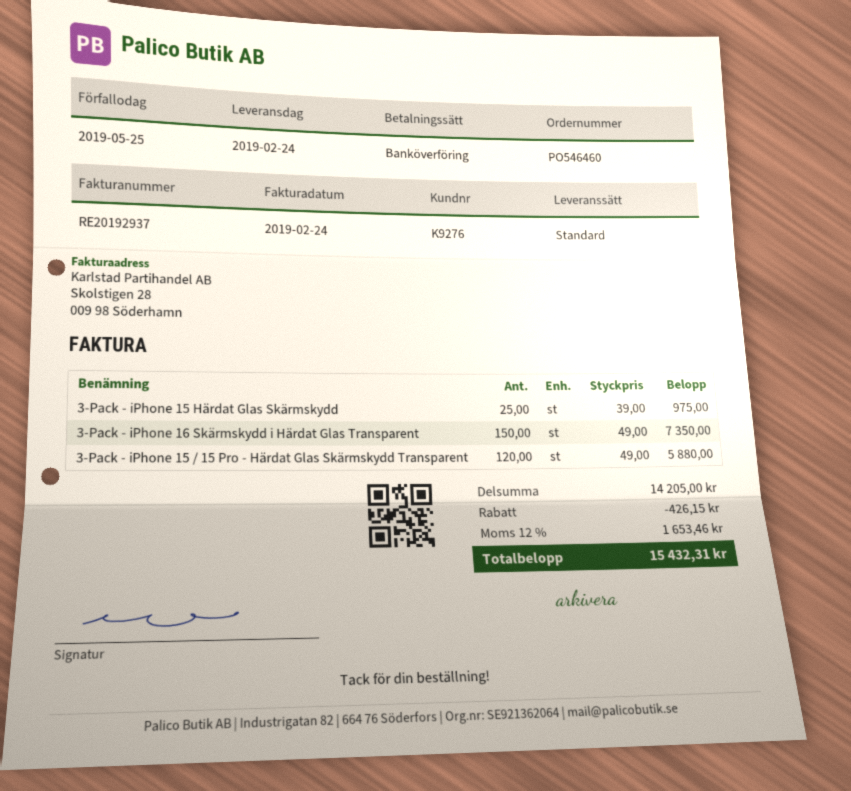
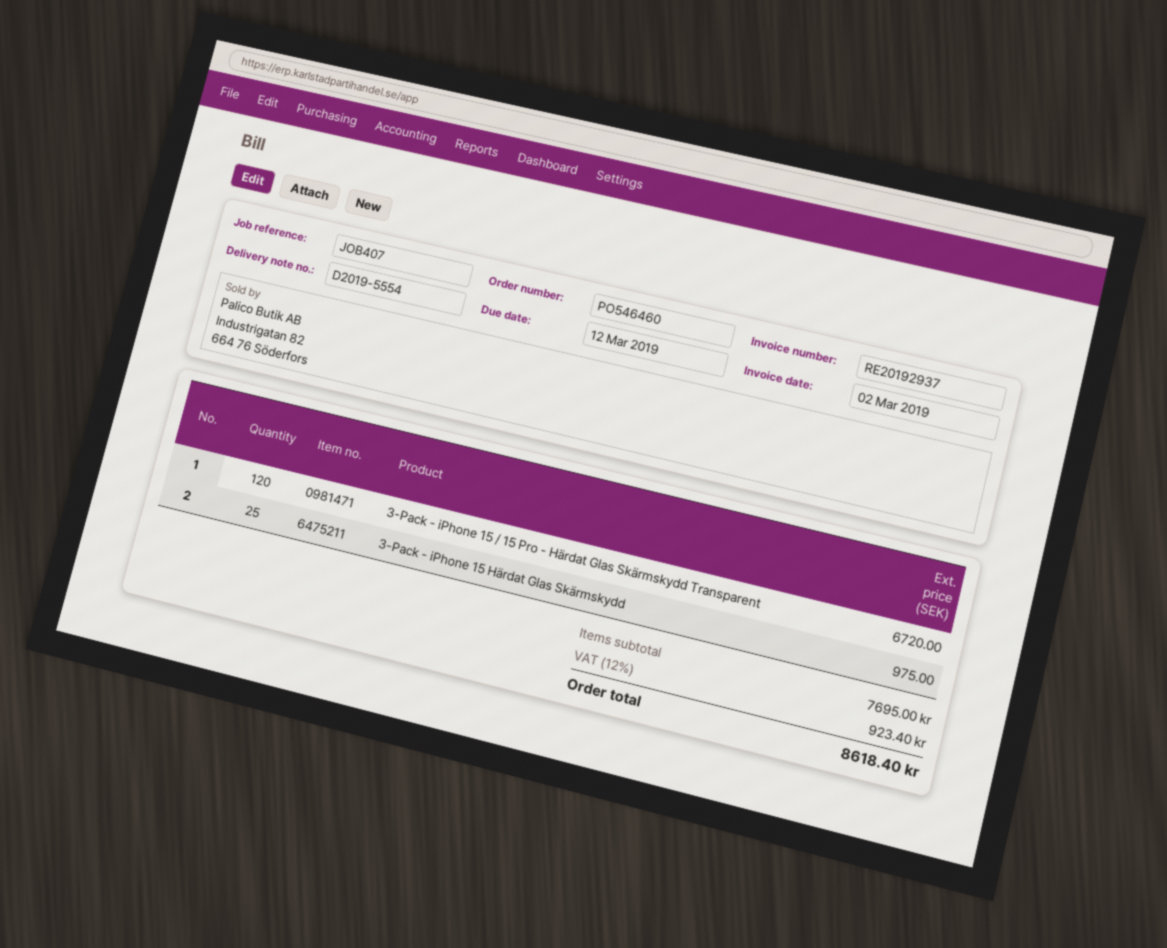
invoice date: 2019-02-24 -> 2019-03-02
due date: 2019-05-25 -> 2019-03-12
3-Pack - iPhone 16 Skärmskydd i Härdat Glas Transparent: 150 for 7350.00 -> none
3-Pack - iPhone 15 / 15 Pro - Härdat Glas Skärmskydd Transparent: 120 for 5880.00 -> 120 for 6720.00
subtotal: 14205.00 -> 7695.00
discount: 426.15 -> none
tax: 12% = 1653.46 -> 12% = 923.40
total: 15432.31 -> 8618.40

